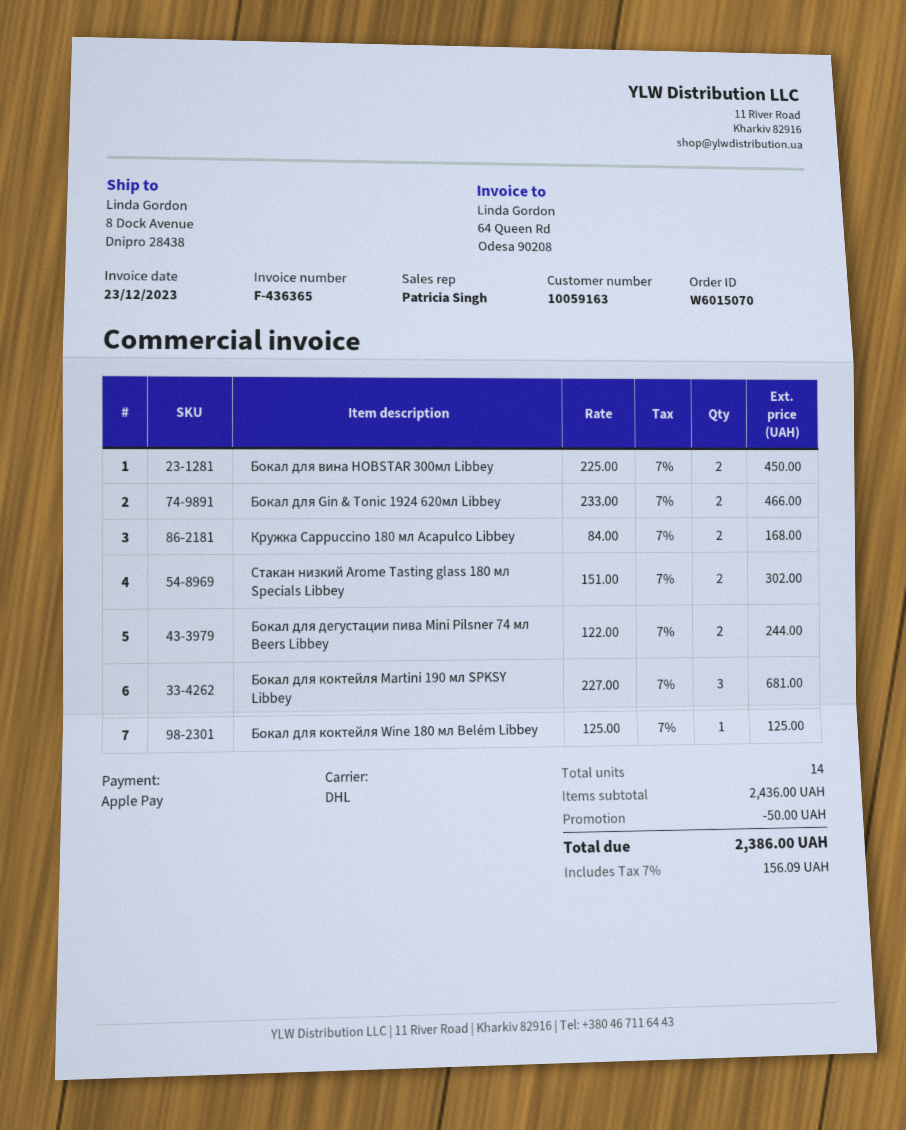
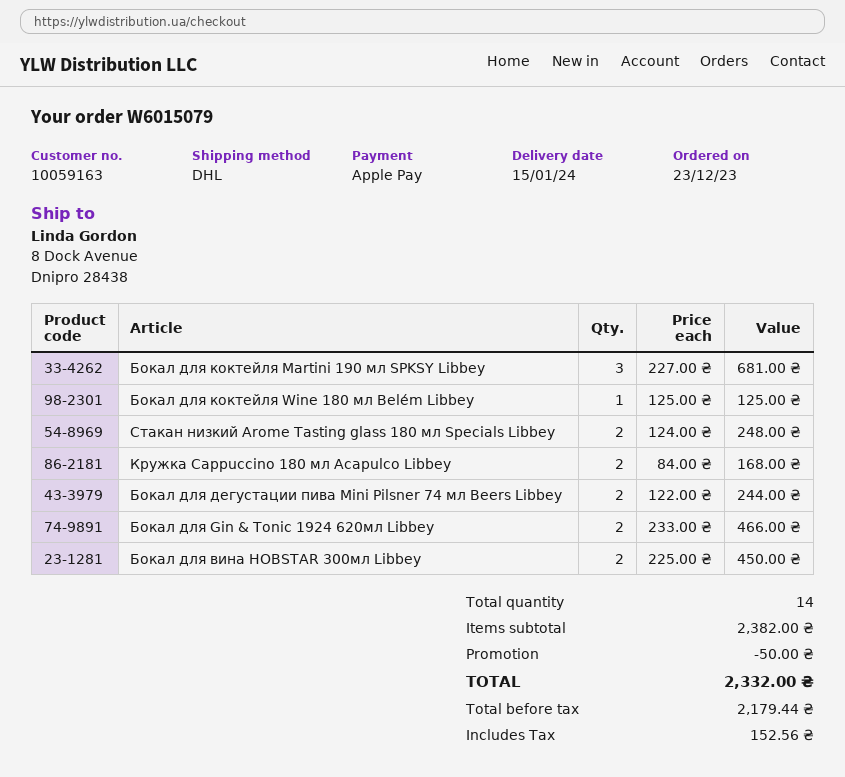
order number: W6015070 -> W6015079
Стакан низкий Arome Tasting glass 180 мл Specials Libbey: 2 x 151.00 = 302.00 -> 2 x 124.00 = 248.00
subtotal: 2436.00 -> 2382.00
tax: 156.09 -> 152.56
total: 2386.00 -> 2332.00

